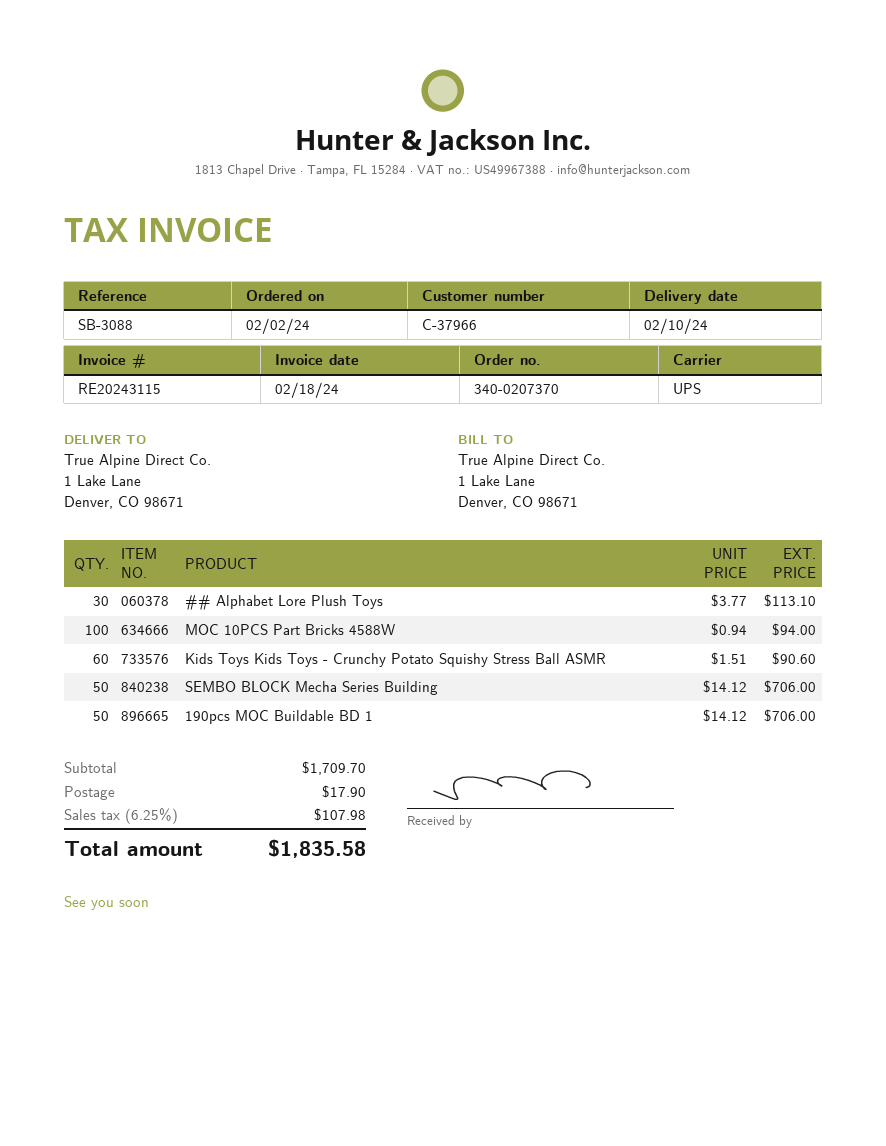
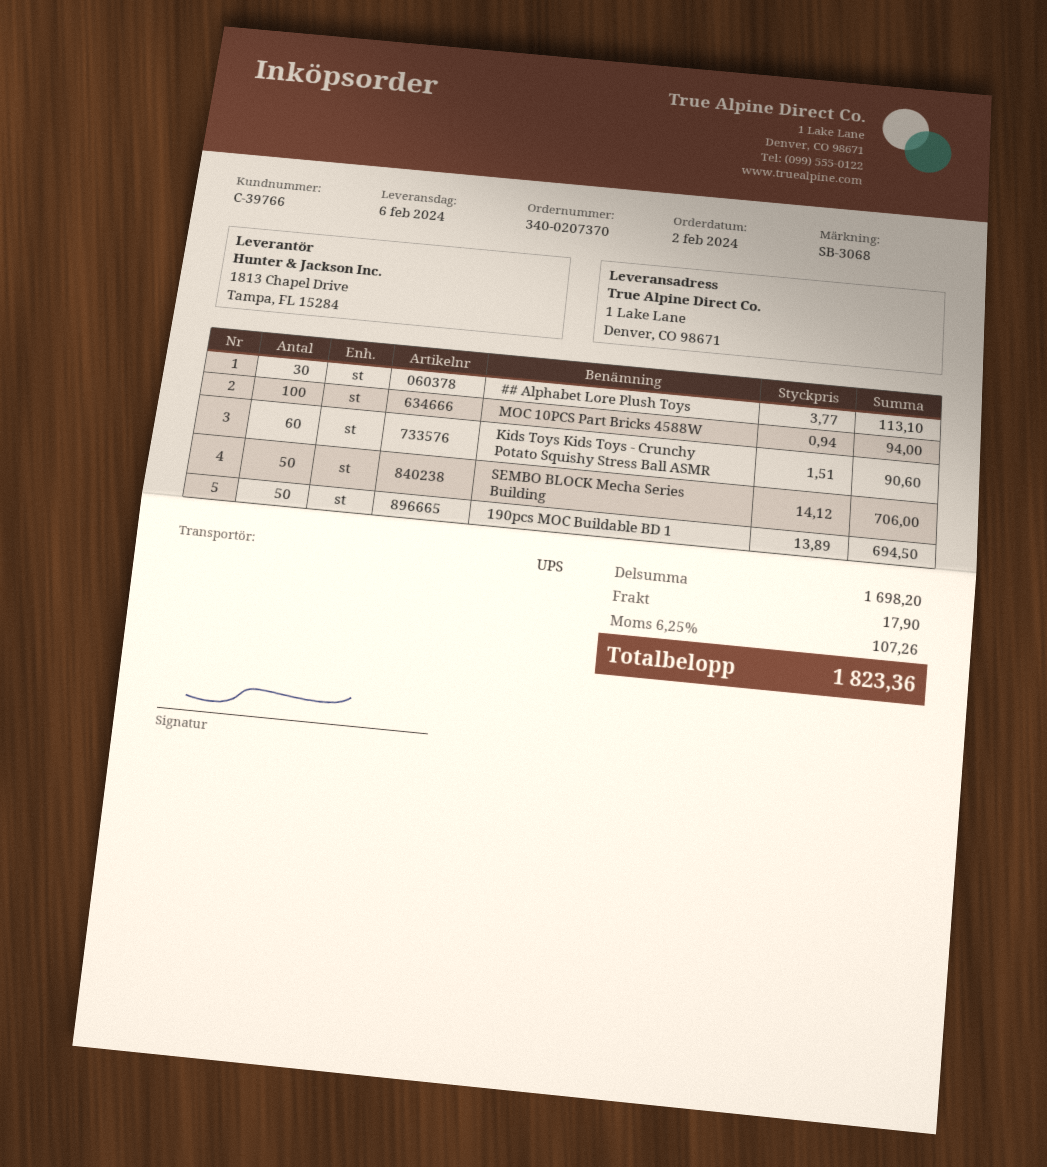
delivery date: 2024-02-10 -> 2024-02-06
customer number: C-37966 -> C-39766
reference: SB-3088 -> SB-3068
190pcs MOC Buildable BD 1: 50 x 14.12 = 706.00 -> 50 x 13.89 = 694.50
subtotal: 1709.70 -> 1698.20
tax: 6.25% = 107.98 -> 6.25% = 107.26
total: 1835.58 -> 1823.36

